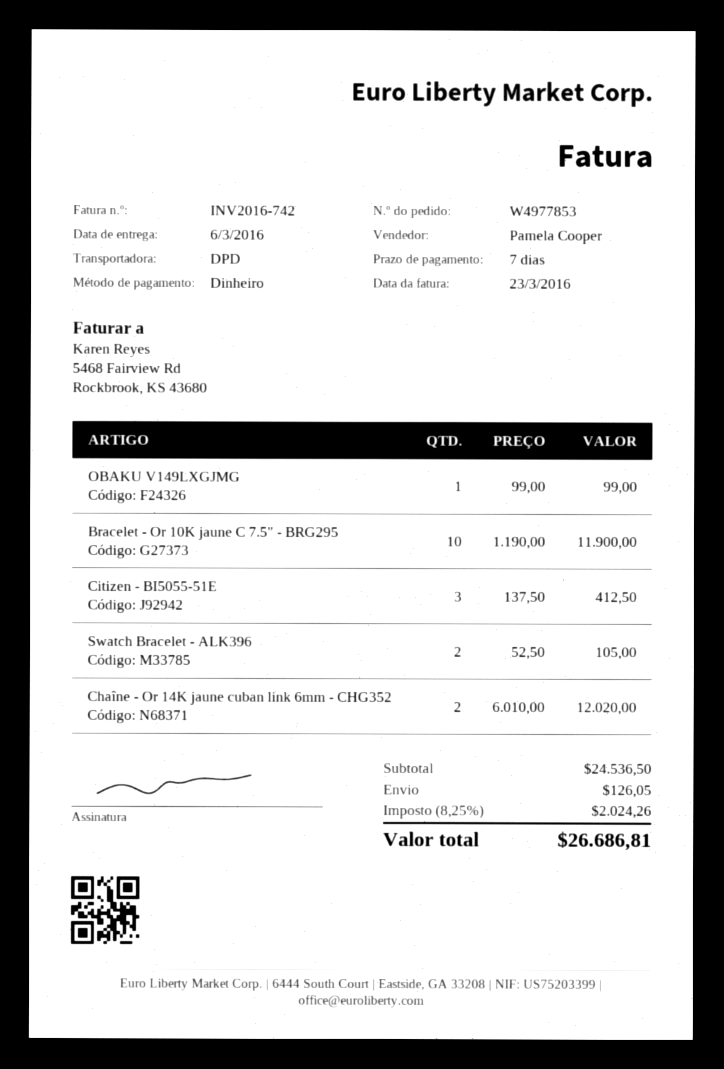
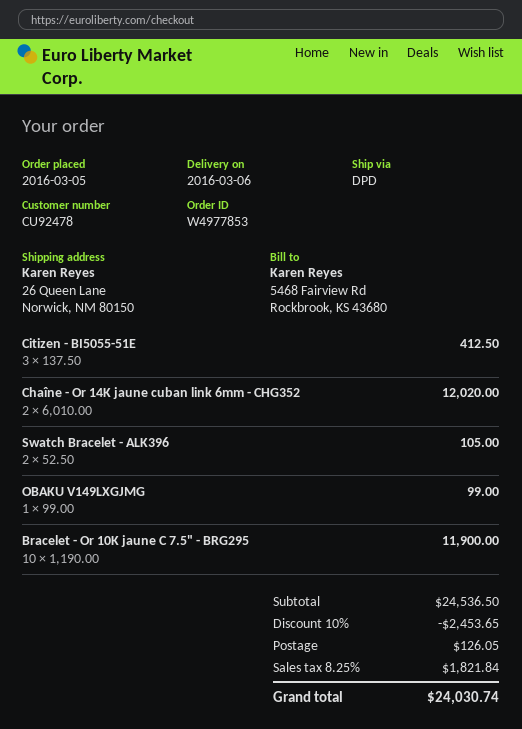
discount: none -> 10% = 2453.65
tax: 8.25% = 2024.26 -> 8.25% = 1821.84
total: 26686.81 -> 24030.74

